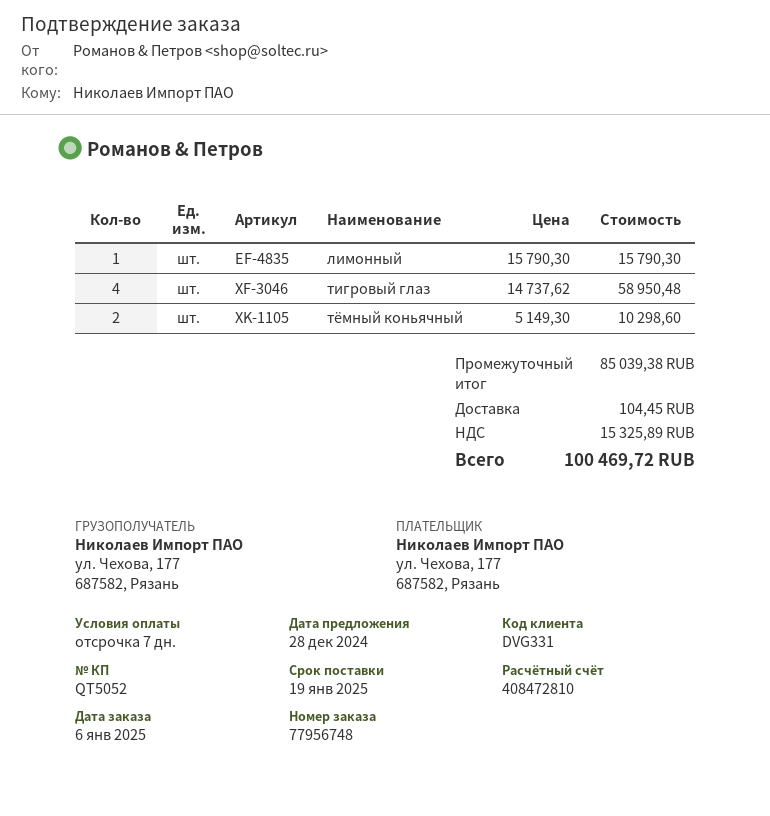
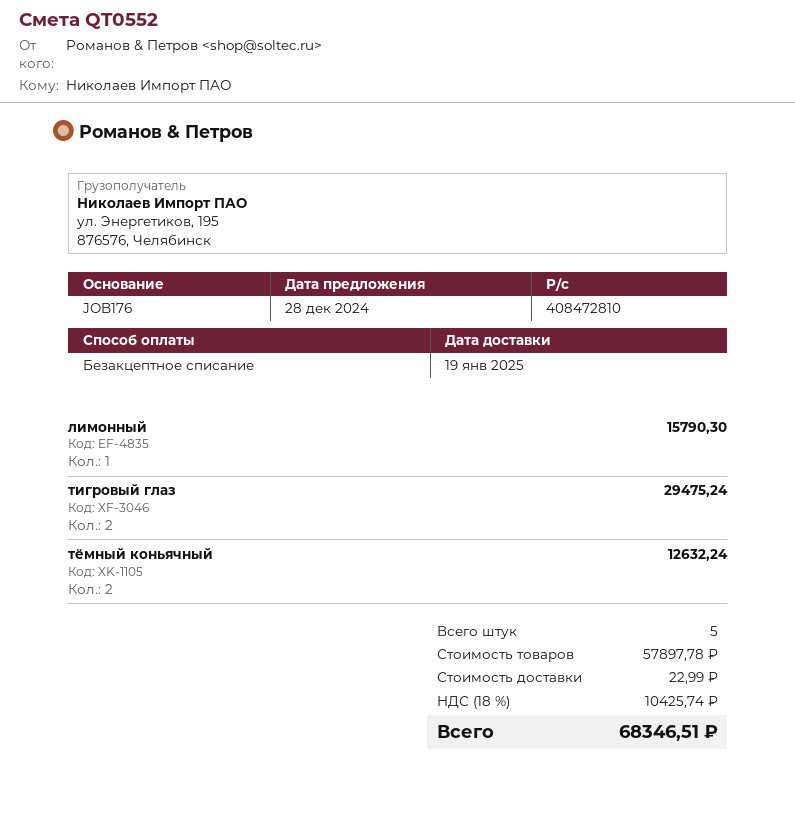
quote number: QT5052 -> QT0552
ship to: ул. Чехова, 177, 687582, Рязань -> ул. Энергетиков, 195, 876576, Челябинск
тигровый глаз: 4 for 58950.48 -> 2 for 29475.24
тёмный коньячный: 2 for 10298.60 -> 2 for 12632.24
subtotal: 85039.38 -> 57897.78
shipping: 104.45 -> 22.99
tax: 15325.89 -> 10425.74
total: 100469.72 -> 68346.51

